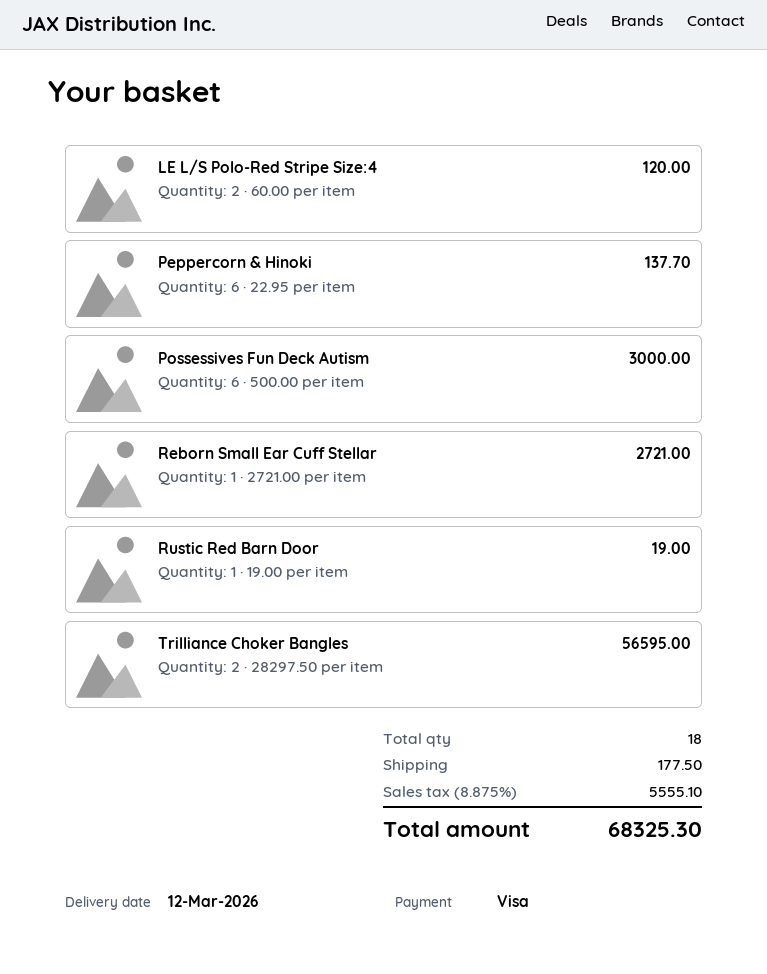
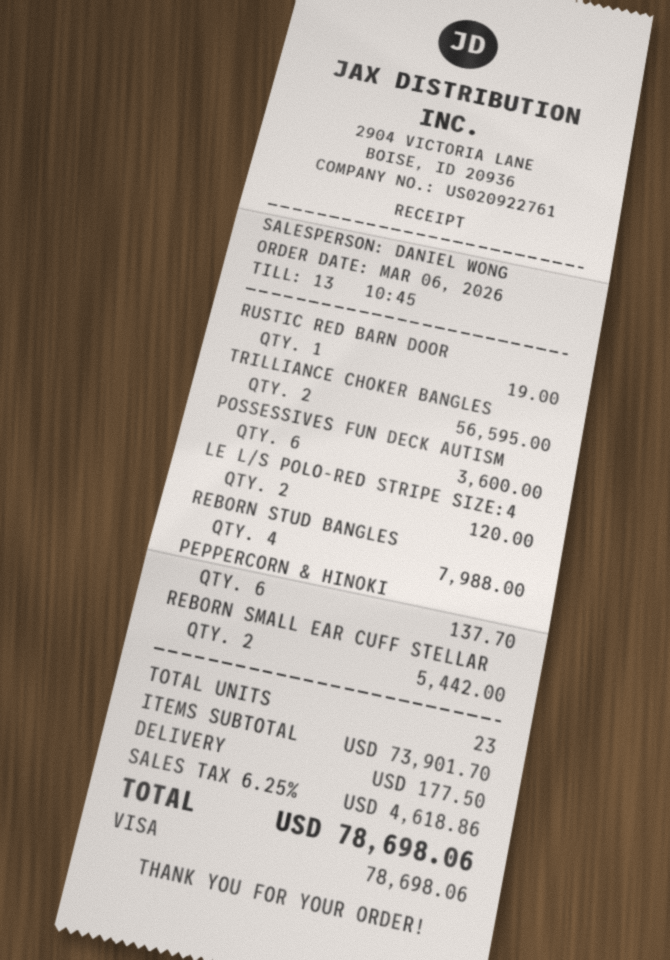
Possessives Fun Deck Autism: 6 for 3000.00 -> 6 for 3600.00
Reborn Small Ear Cuff Stellar: 1 for 2721.00 -> 2 for 5442.00
REBORN STUD BANGLES: none -> 4 for 7988.00
total quantity: 18 -> 23
tax: 8.875% = 5555.10 -> 6.25% = 4618.86
total: 68325.30 -> 78698.06

